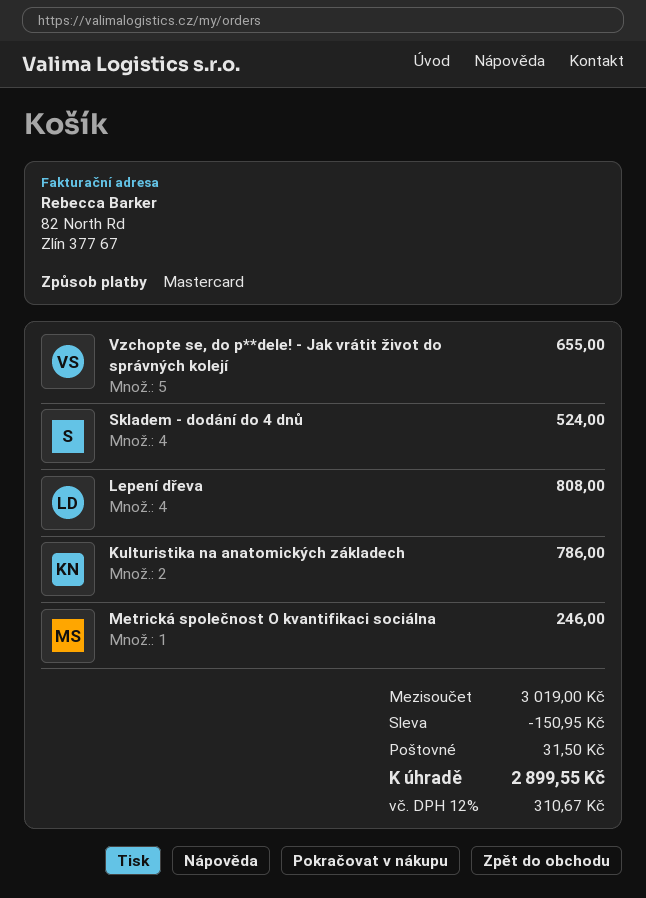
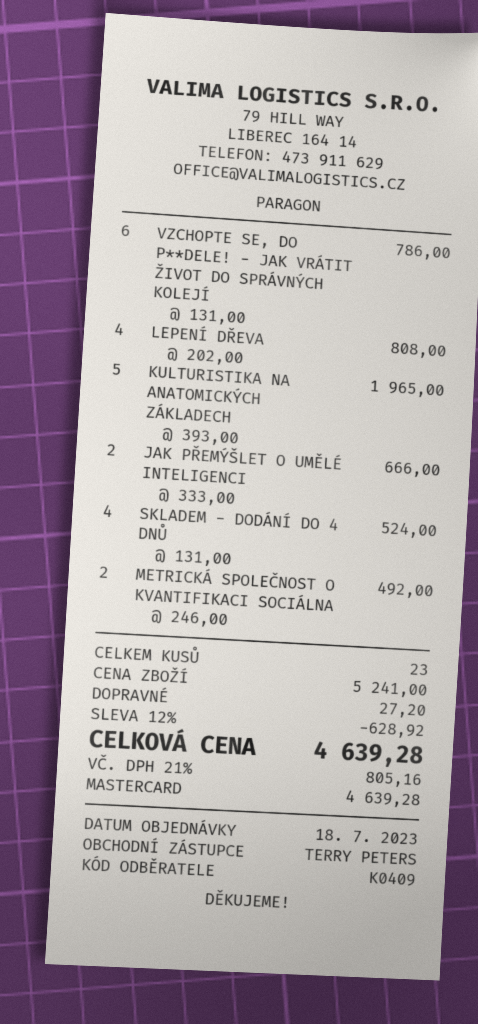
Vzchopte se, do p**dele! - Jak vrátit život do správných kolejí: 5 for 655.00 -> 6 for 786.00
Kulturistika na anatomických základech: 2 for 786.00 -> 5 for 1965.00
Metrická společnost O kvantifikaci sociálna: 1 for 246.00 -> 2 for 492.00
JAK PŘEMÝŠLET O UMĚLÉ INTELIGENCI: none -> 2 for 666.00
subtotal: 3019.00 -> 5241.00
discount: 150.95 -> 628.92
shipping: 31.50 -> 27.20
tax: 12% = 310.67 -> 21% = 805.16
total: 2899.55 -> 4639.28

